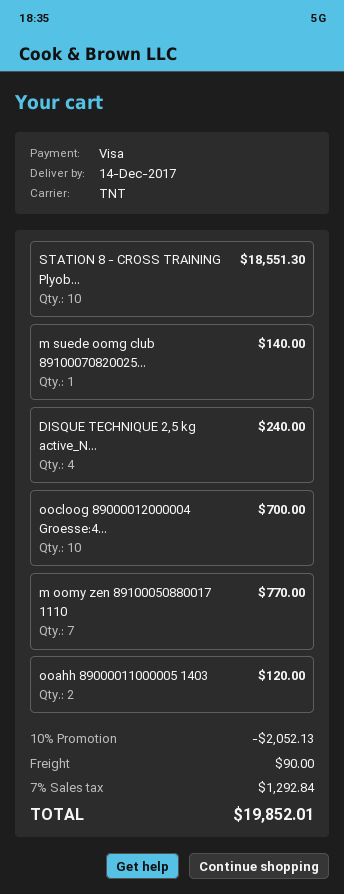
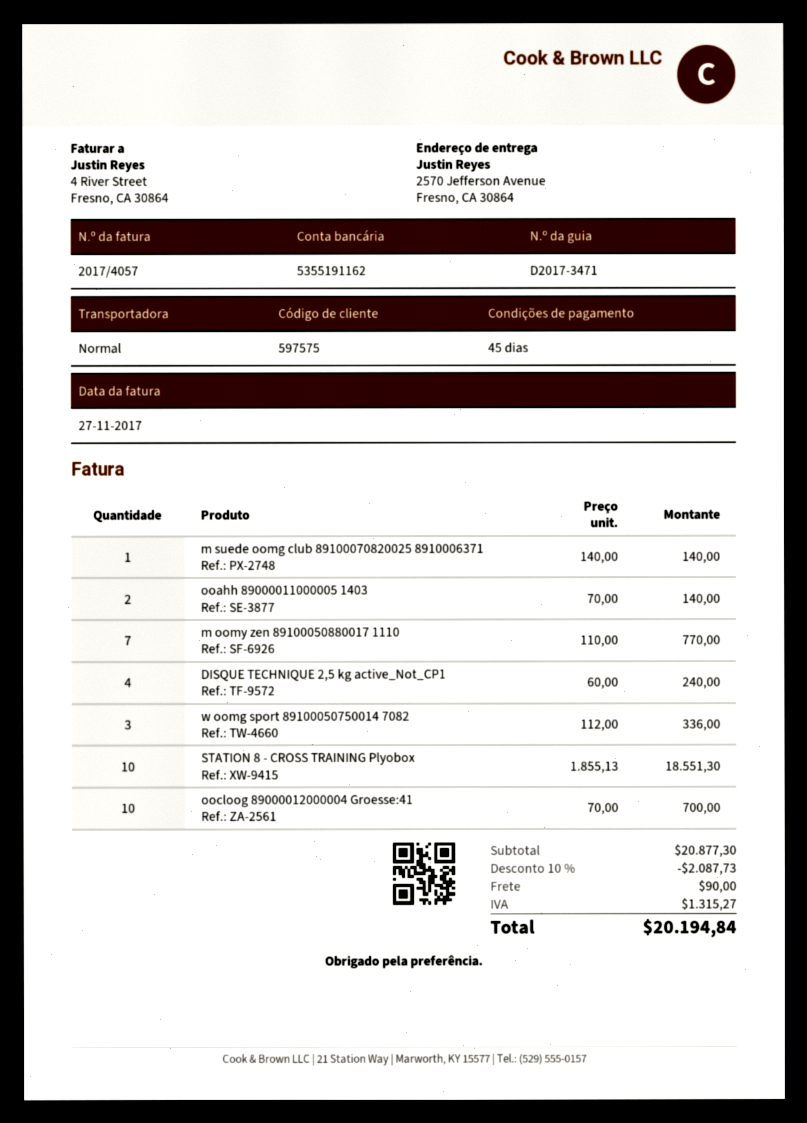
shipping method: TNT -> standard
ooahh 89000011000005 1403: 2 for 120.00 -> 2 for 140.00
w oomg sport 89100050750014 7082: none -> 3 for 336.00
discount: 10% = 2052.13 -> 10% = 2087.73
tax: 1292.84 -> 1315.27
total: 19852.01 -> 20194.84

